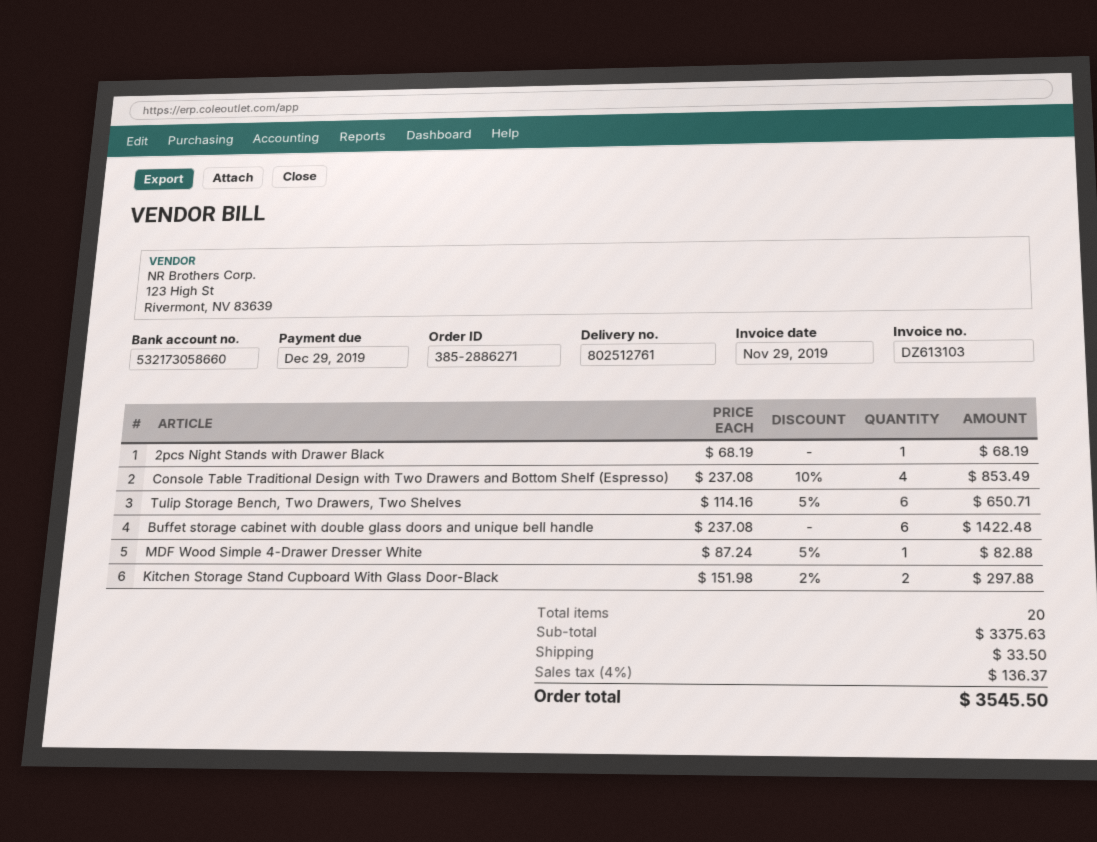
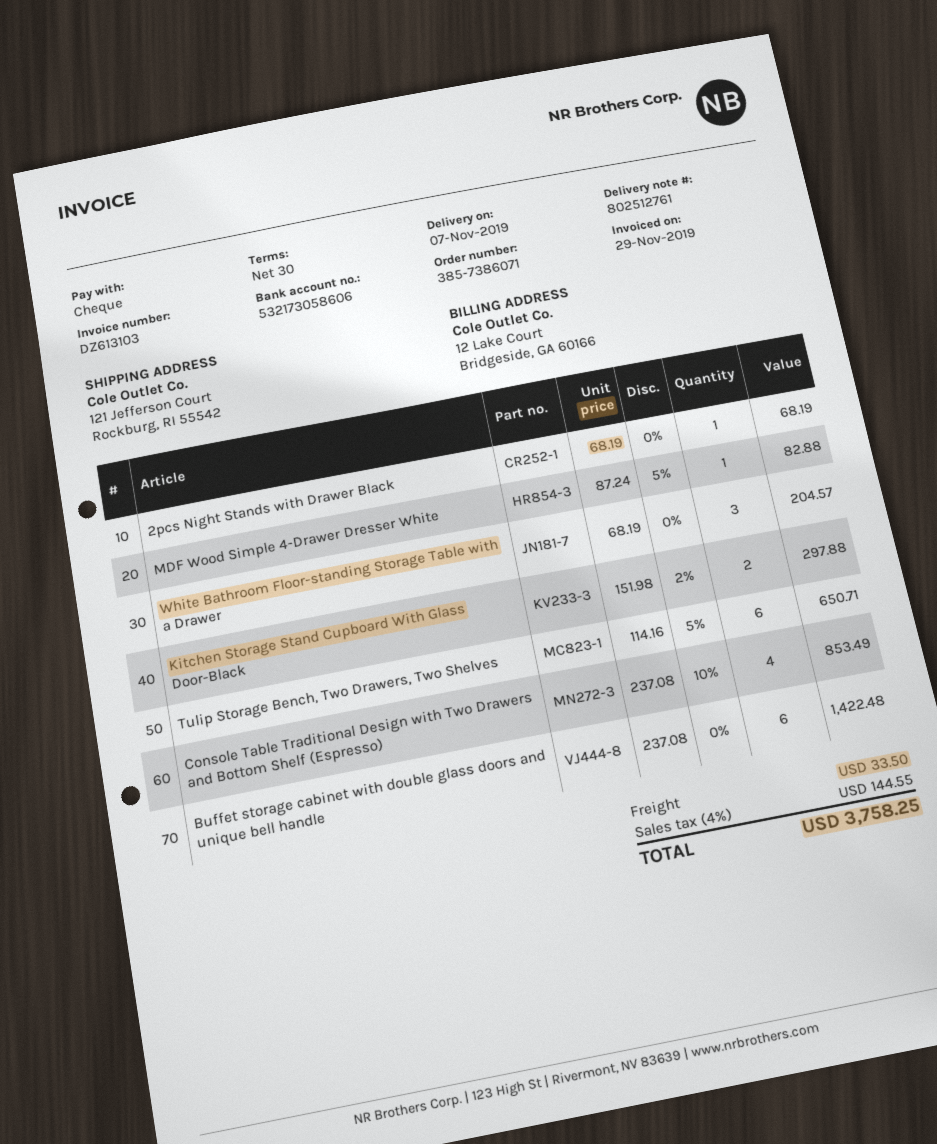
order number: 385-2886271 -> 385-7386071
bank account: 532173058660 -> 532173058606
White Bathroom Floor-standing Storage Table with a Drawer: none -> 3 x 68.19 = 204.57
tax: 4% = 136.37 -> 4% = 144.55
total: 3545.50 -> 3758.25

